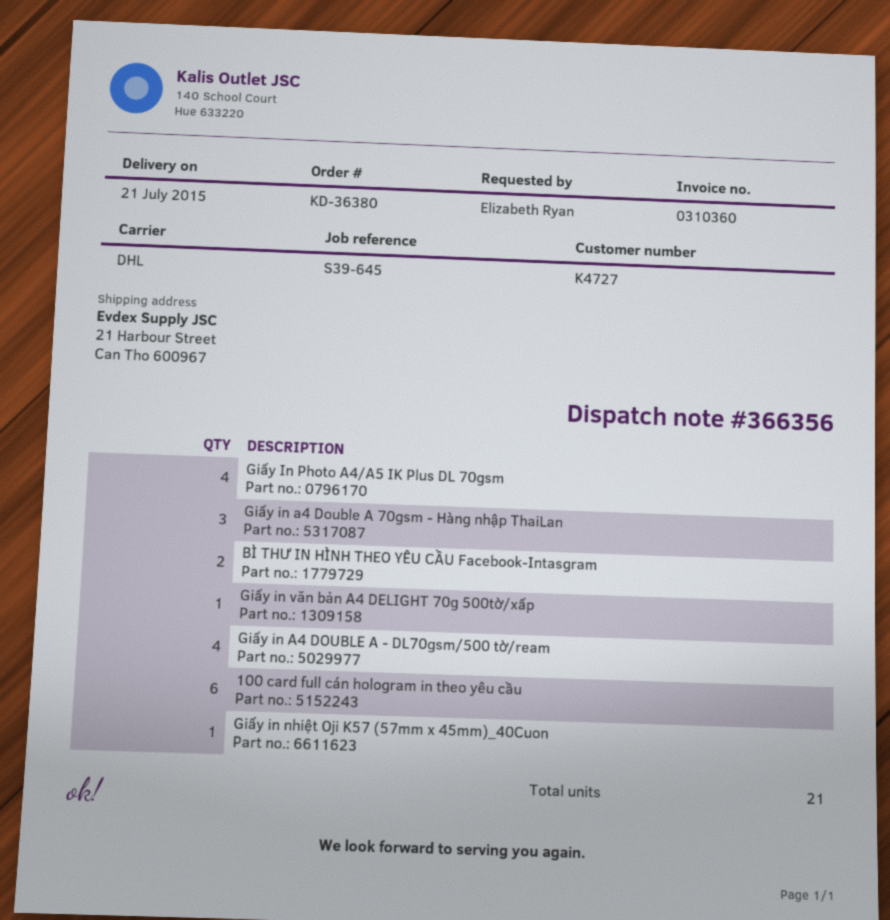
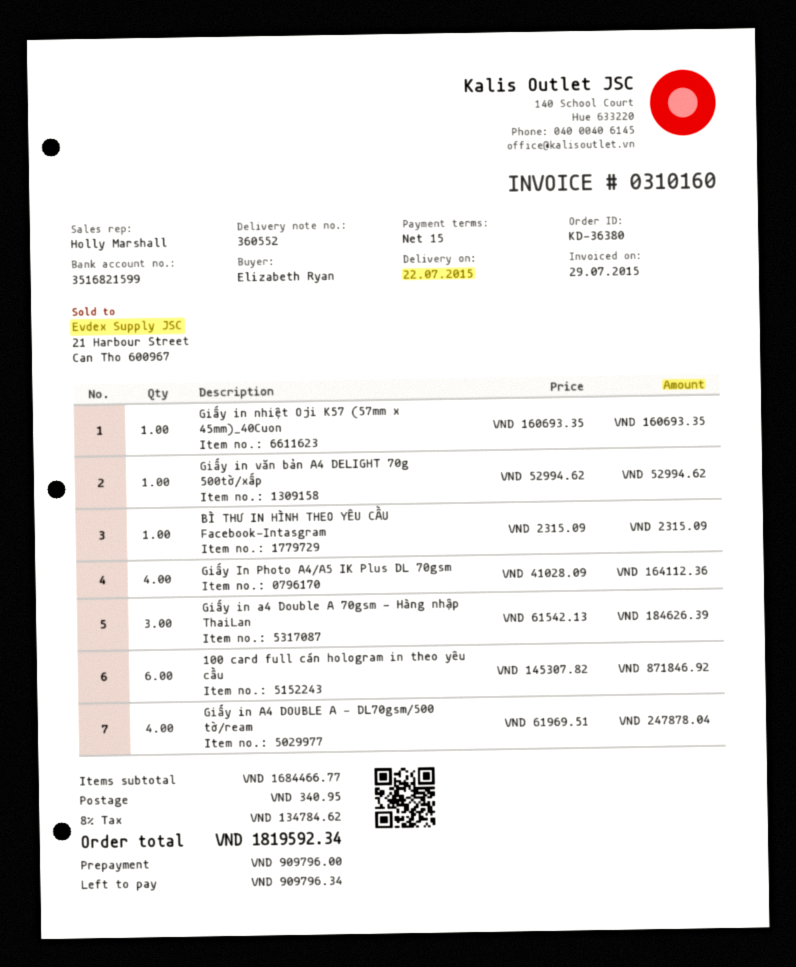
delivery note number: 366356 -> 360552
delivery date: 2015-07-21 -> 2015-07-22
invoice number: 0310360 -> 0310160
BÌ THƯ IN HÌNH THEO YÊU CẦU Facebook-Intasgram: 2 -> 1

